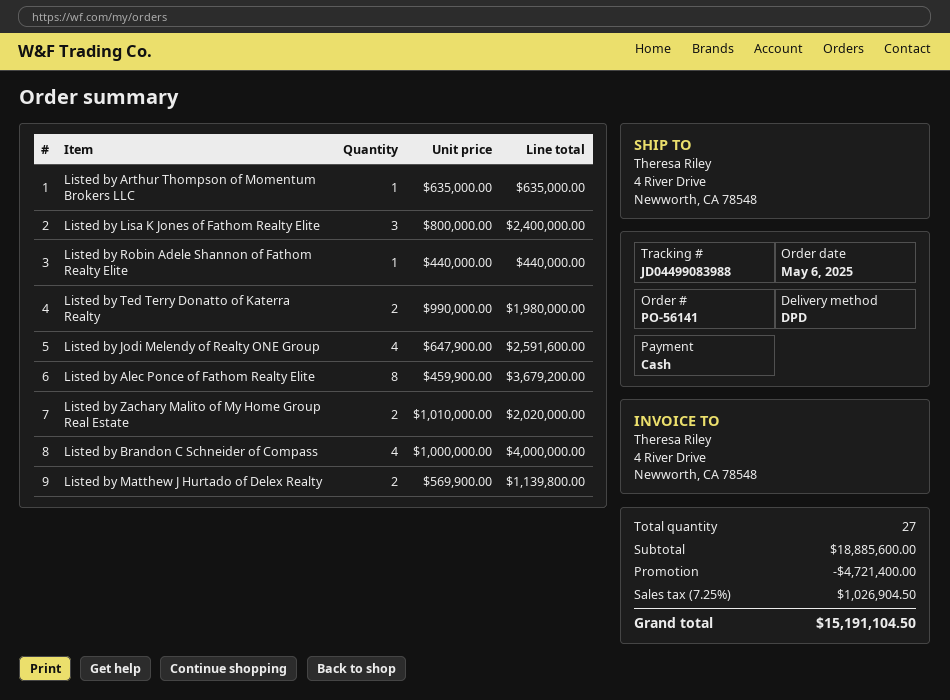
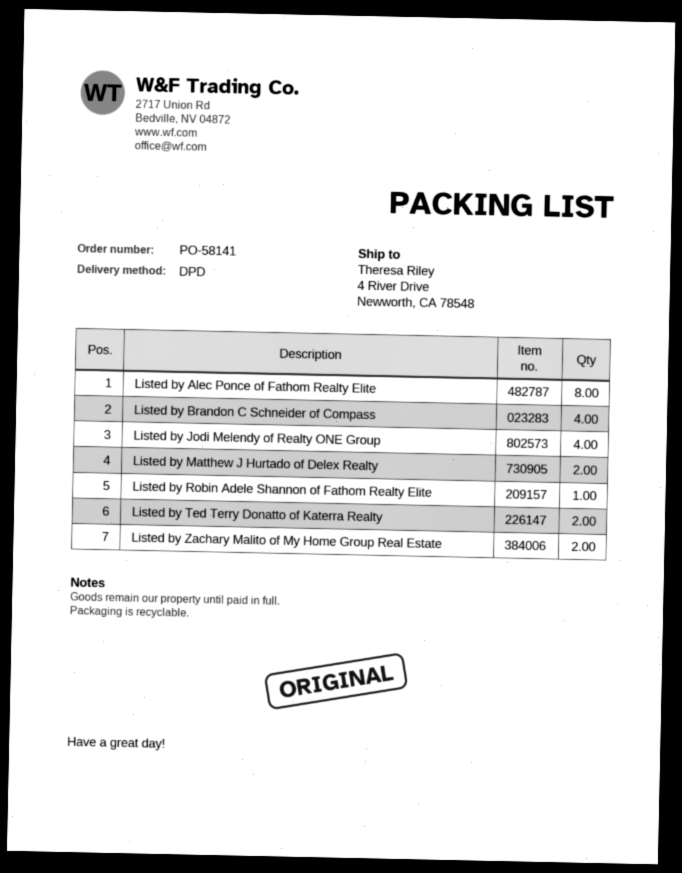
order number: PO-56141 -> PO-58141
Listed by Arthur Thompson of Momentum Brokers LLC: 1 -> none
Listed by Lisa K Jones of Fathom Realty Elite: 3 -> none

